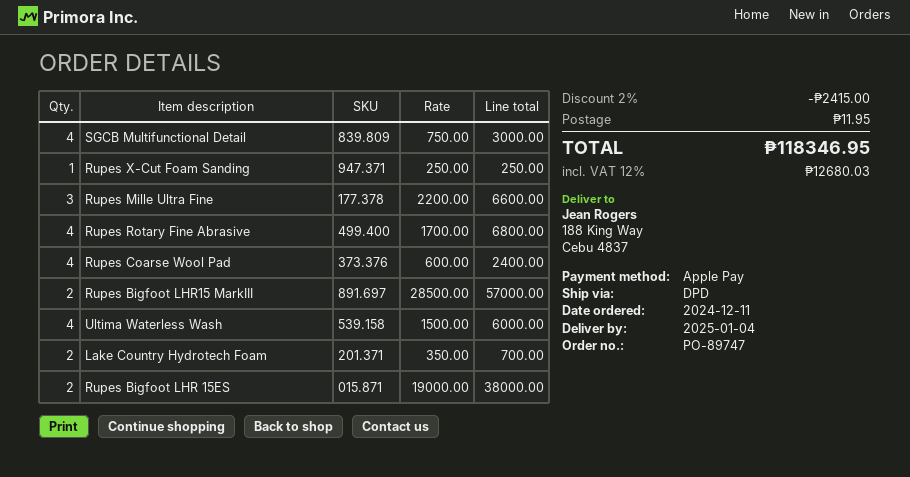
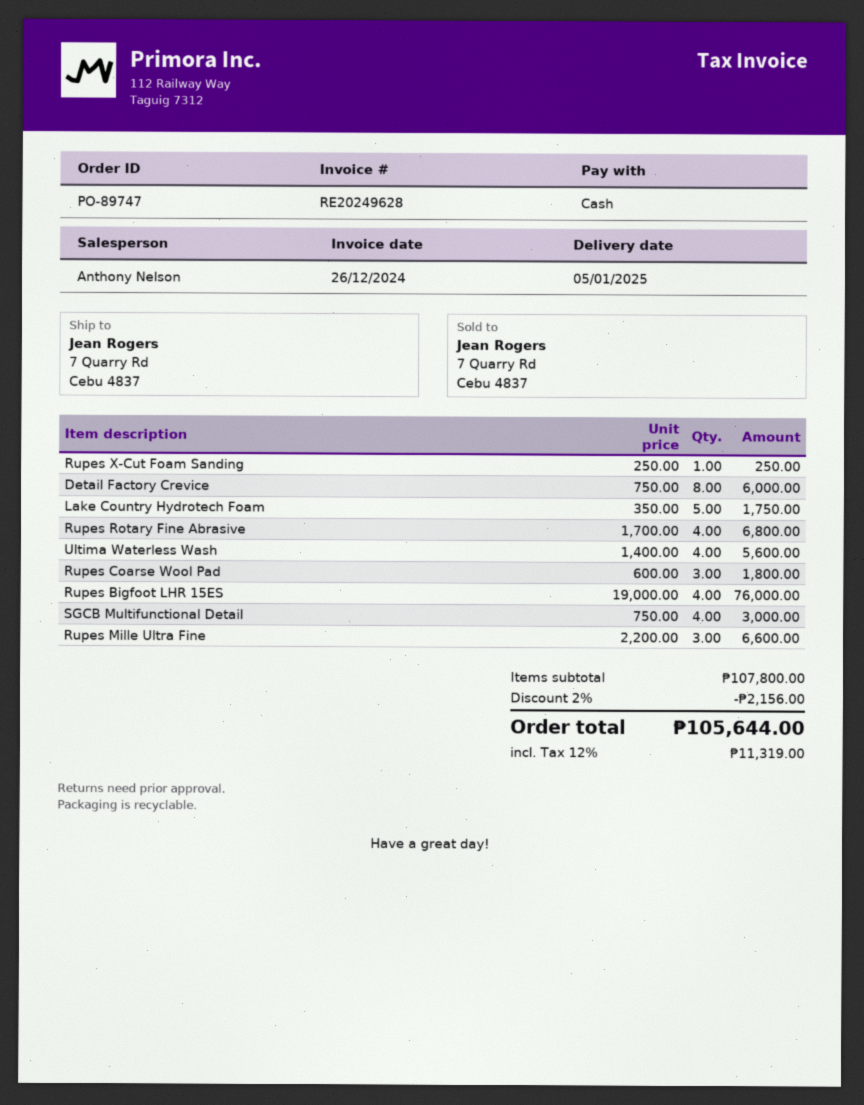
delivery date: 2025-01-04 -> 2025-01-05
payment method: Apple Pay -> cash
ship to: 188 King Way, Cebu 4837 -> 7 Quarry Rd, Cebu 4837
Rupes Coarse Wool Pad: 4 x 600.00 = 2400.00 -> 3 x 600.00 = 1800.00
Rupes Bigfoot LHR15 MarkIII: 2 x 28500.00 = 57000.00 -> none
Ultima Waterless Wash: 4 x 1500.00 = 6000.00 -> 4 x 1400.00 = 5600.00
Lake Country Hydrotech Foam: 2 x 350.00 = 700.00 -> 5 x 350.00 = 1750.00
Rupes Bigfoot LHR 15ES: 2 x 19000.00 = 38000.00 -> 4 x 19000.00 = 76000.00
Detail Factory Crevice: none -> 8 x 750.00 = 6000.00
discount: 2% = 2415.00 -> 2% = 2156.00
shipping: 11.95 -> none
tax: 12% = 12680.03 -> 12% = 11319.00
total: 118346.95 -> 105644.00

